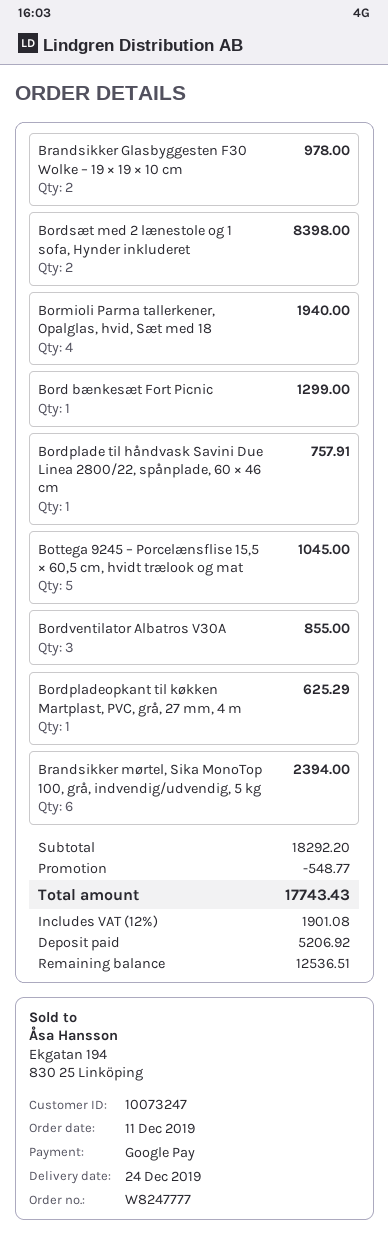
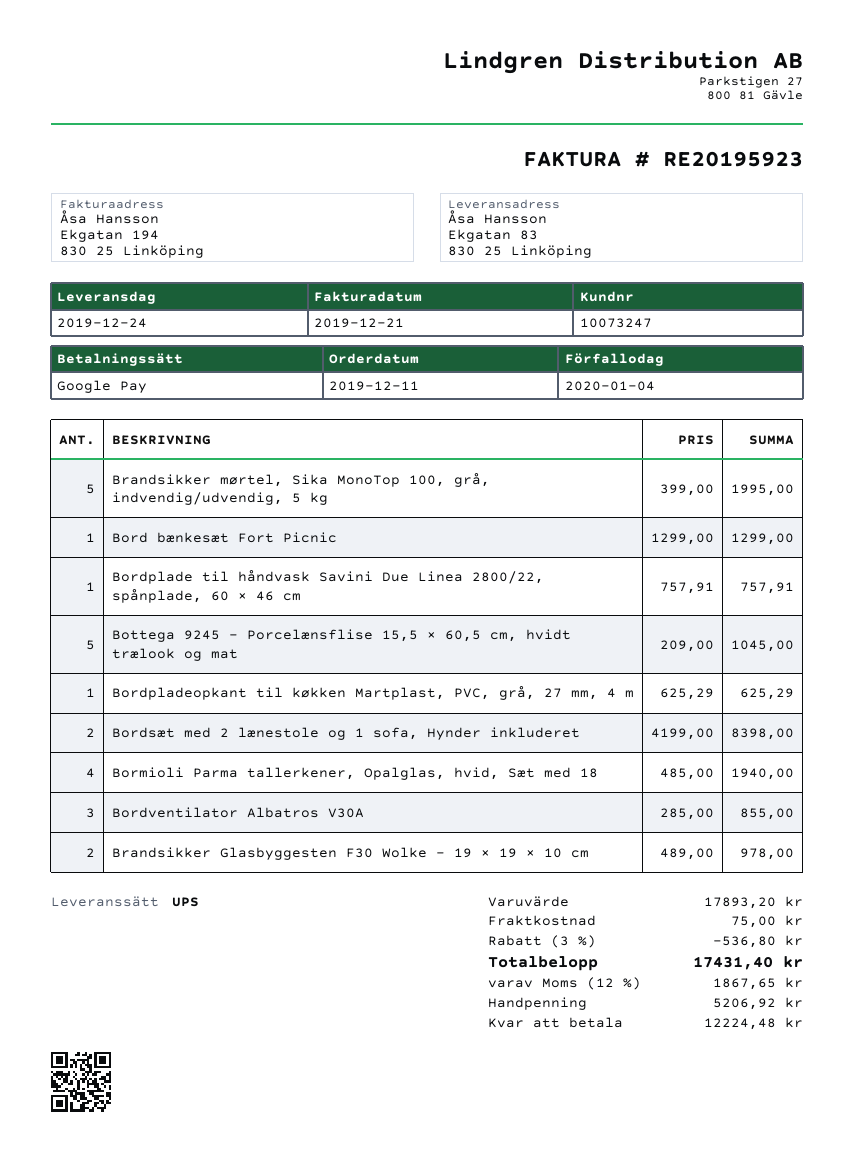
Brandsikker mørtel, Sika MonoTop 100, grå, indvendig/udvendig, 5 kg: 6 for 2394.00 -> 5 for 1995.00
subtotal: 18292.20 -> 17893.20
discount: 548.77 -> 536.80
shipping: none -> 75.00
tax: 12% = 1901.08 -> 12% = 1867.65
total: 17743.43 -> 17431.40
balance: 12536.51 -> 12224.48

